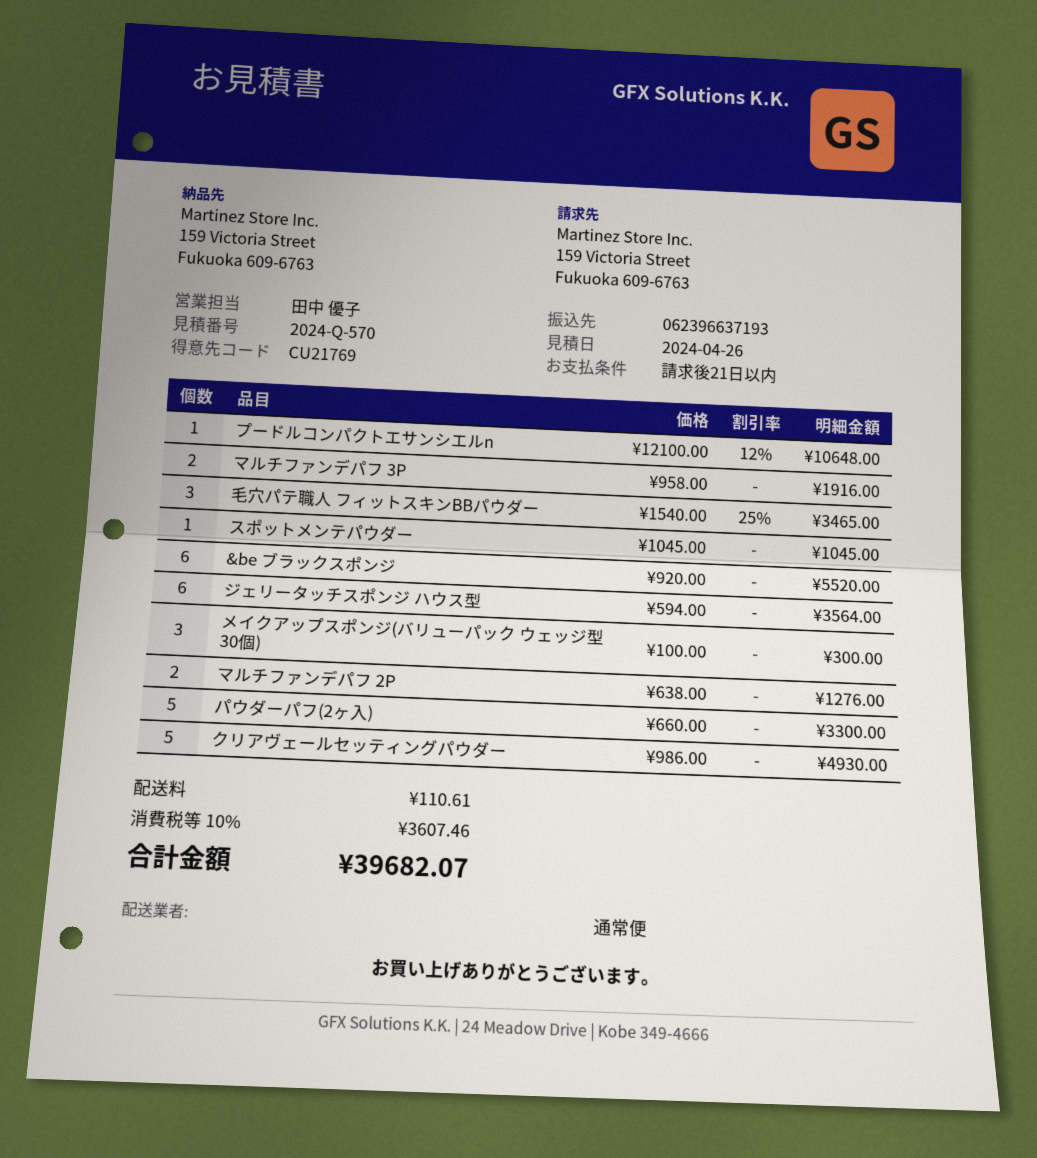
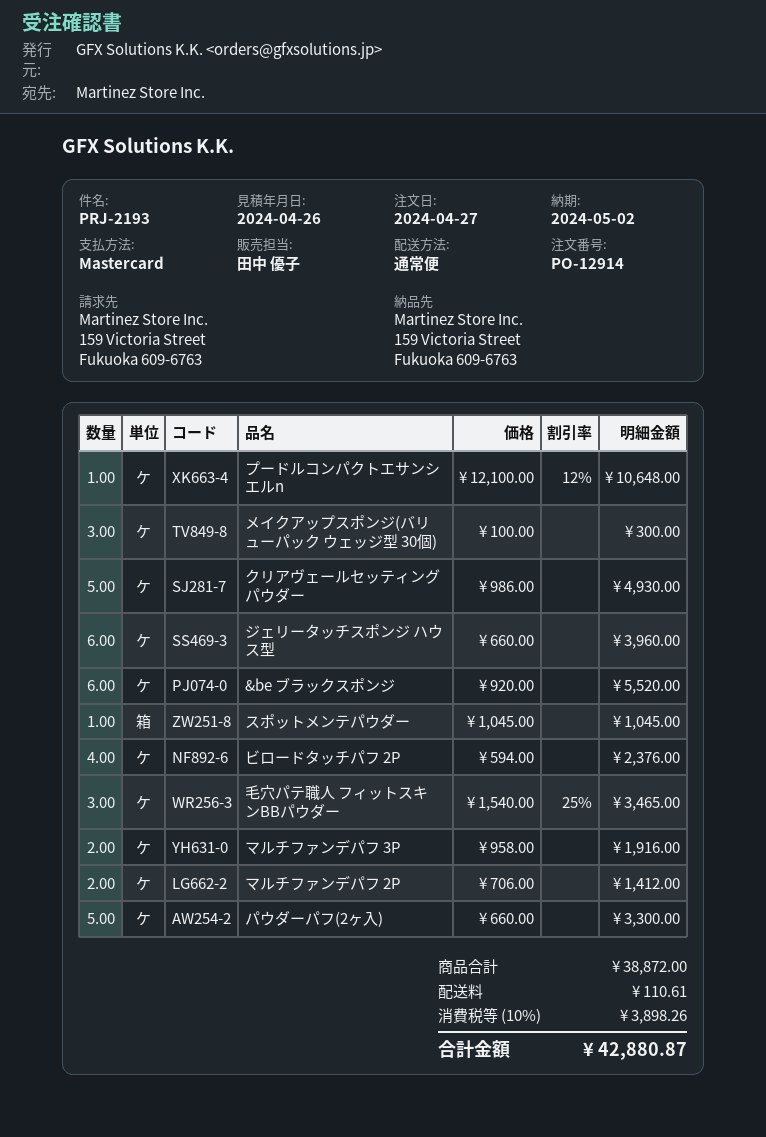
ジェリータッチスポンジ ハウス型: 6 x 594.00 = 3564.00 -> 6 x 660.00 = 3960.00
マルチファンデパフ 2P: 2 x 638.00 = 1276.00 -> 2 x 706.00 = 1412.00
ビロードタッチパフ 2P: none -> 4 x 594.00 = 2376.00
tax: 10% = 3607.46 -> 10% = 3898.26
total: 39682.07 -> 42880.87

